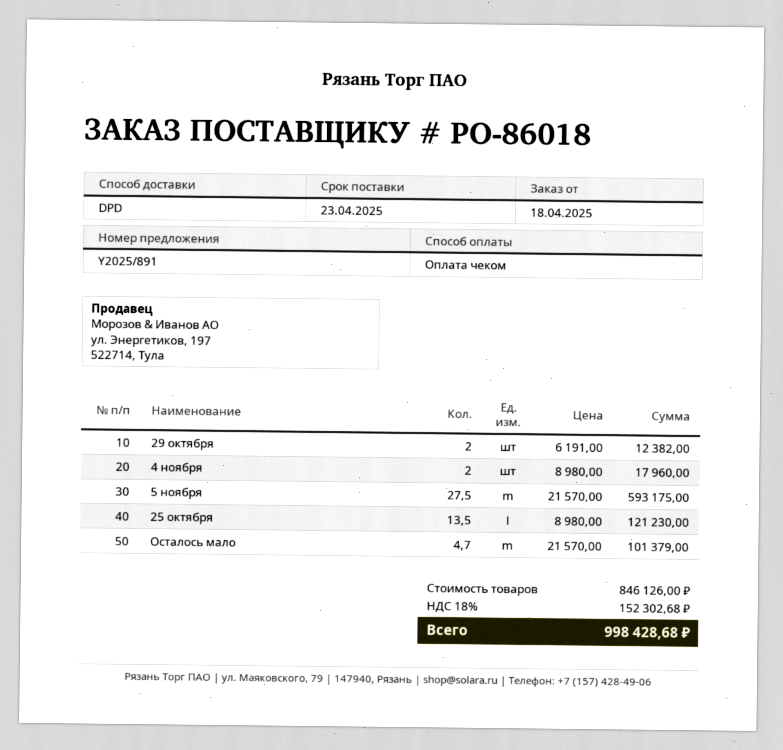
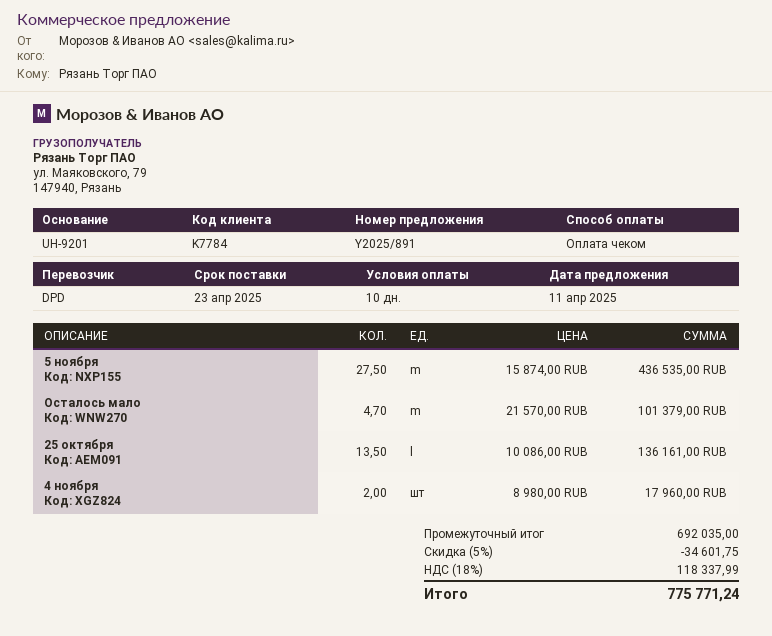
29 октября: 2 x 6191.00 = 12382.00 -> none
5 ноября: 27.5 x 21570.00 = 593175.00 -> 27.5 x 15874.00 = 436535.00
25 октября: 13.5 x 8980.00 = 121230.00 -> 13.5 x 10086.00 = 136161.00
subtotal: 846126.00 -> 692035.00
discount: none -> 5% = 34601.75
tax: 18% = 152302.68 -> 18% = 118337.99
total: 998428.68 -> 775771.24

